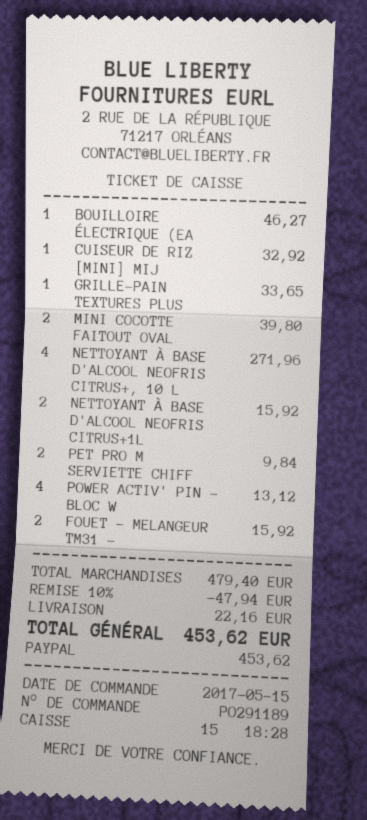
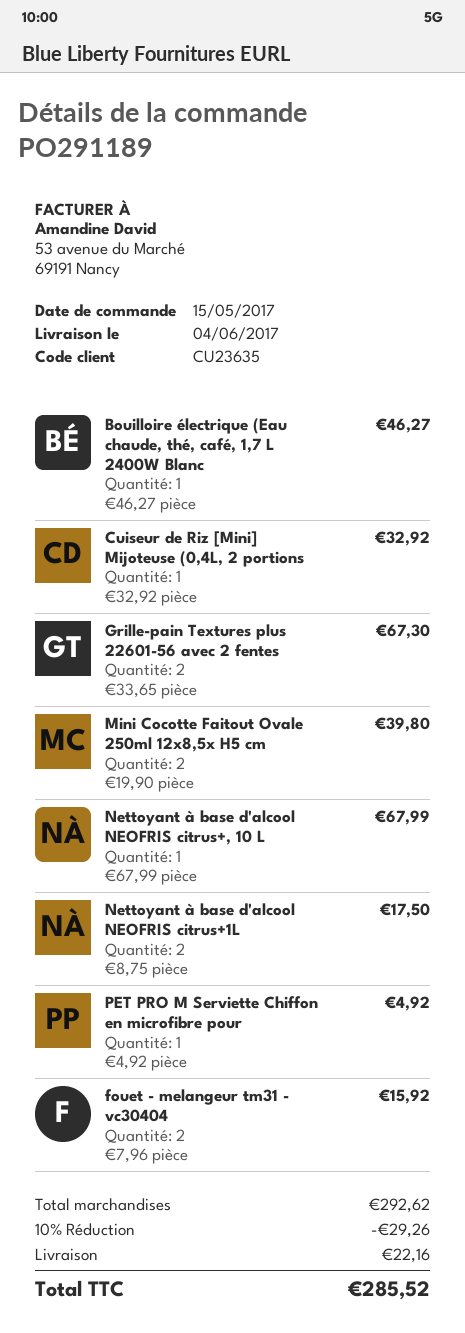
GRILLE-PAIN TEXTURES PLUS: 1 for 33.65 -> 2 for 67.30
NETTOYANT À BASE D'ALCOOL NEOFRIS CITRUS+, 10 L: 4 for 271.96 -> 1 for 67.99
NETTOYANT À BASE D'ALCOOL NEOFRIS CITRUS+1L: 2 for 15.92 -> 2 for 17.50
PET PRO M SERVIETTE CHIFF: 2 for 9.84 -> 1 for 4.92
POWER ACTIV' PIN – BLOC W: 4 for 13.12 -> none
subtotal: 479.40 -> 292.62
discount: 10% = 47.94 -> 10% = 29.26
total: 453.62 -> 285.52

